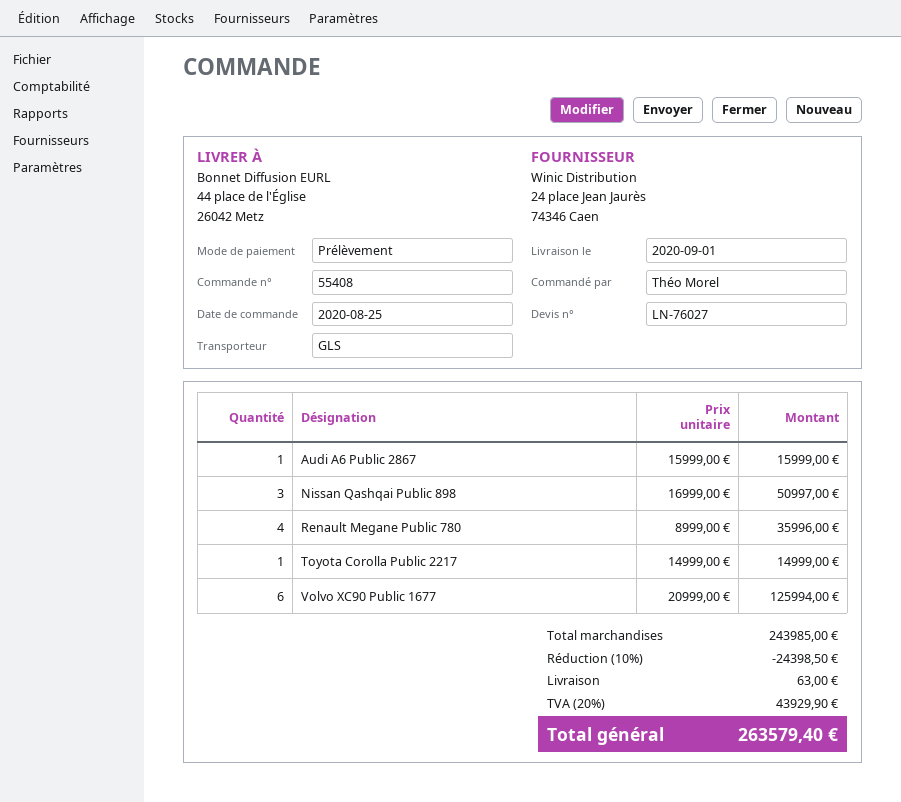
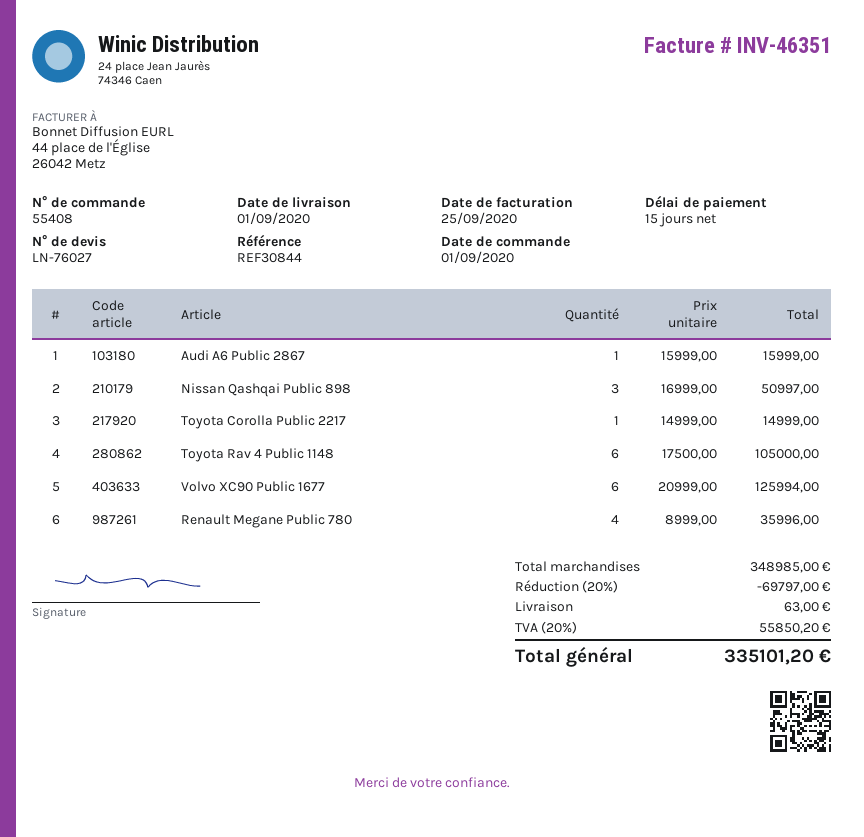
order date: 2020-08-25 -> 2020-09-01
Toyota Rav 4 Public 1148: none -> 6 x 17500.00 = 105000.00
subtotal: 243985.00 -> 348985.00
discount: 10% = 24398.50 -> 20% = 69797.00
tax: 20% = 43929.90 -> 20% = 55850.20
total: 263579.40 -> 335101.20

